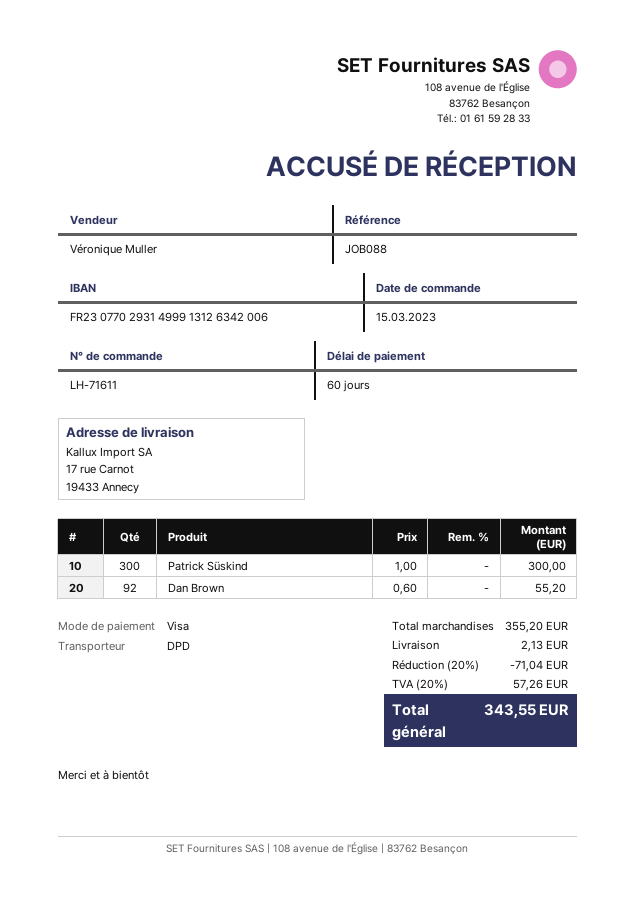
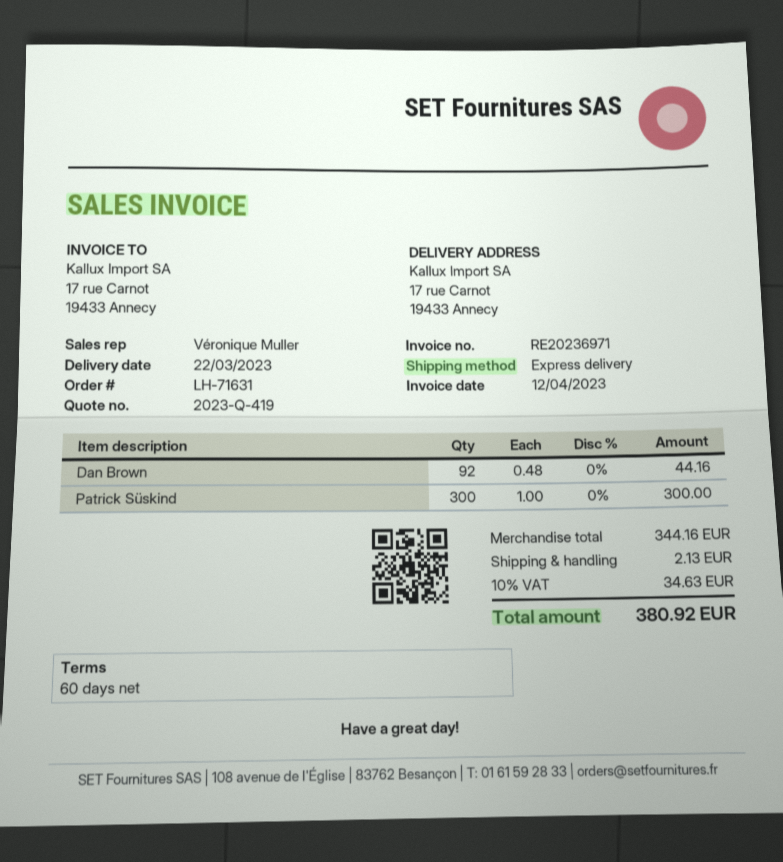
order number: LH-71611 -> LH-71631
shipping method: DPD -> express
Dan Brown: 92 x 0.60 = 55.20 -> 92 x 0.48 = 44.16
subtotal: 355.20 -> 344.16
discount: 20% = 71.04 -> none
tax: 20% = 57.26 -> 10% = 34.63
total: 343.55 -> 380.92

